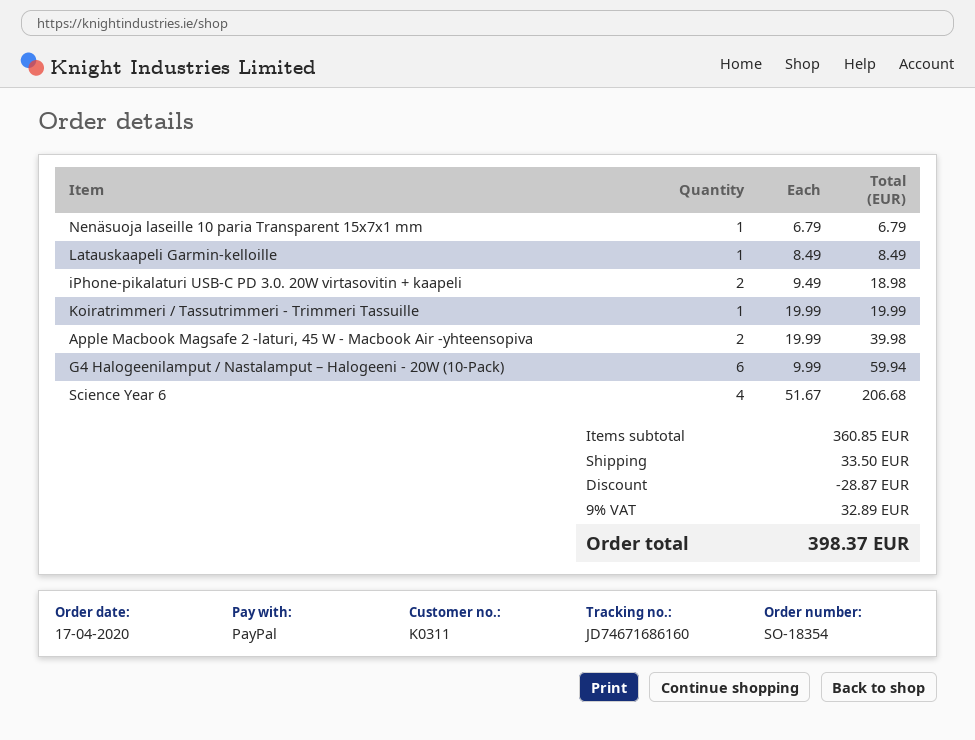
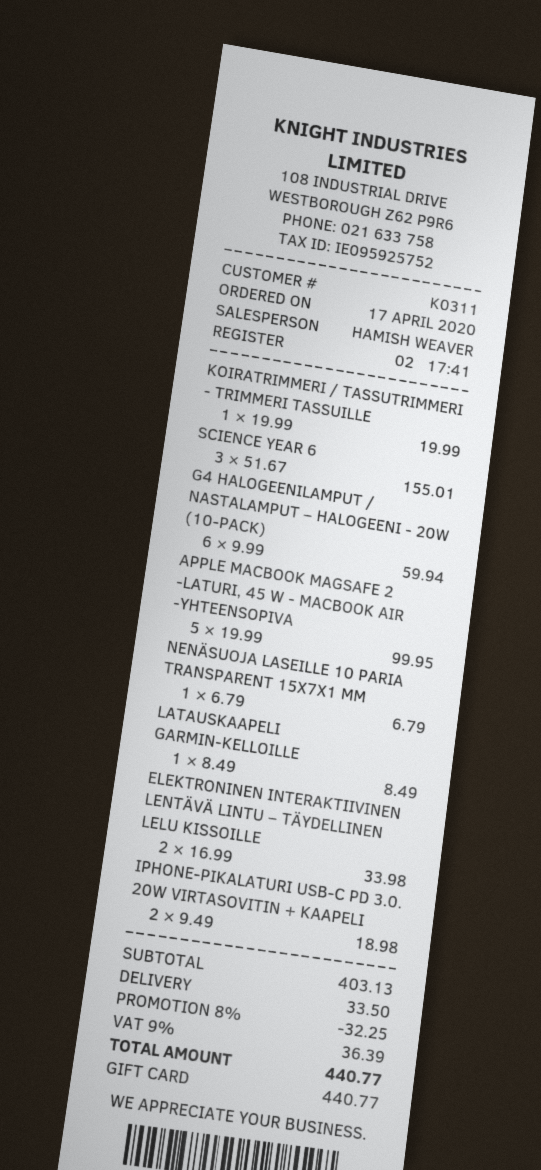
payment method: PayPal -> gift card
Apple Macbook Magsafe 2 -laturi, 45 W - Macbook Air -yhteensopiva: 2 x 19.99 = 39.98 -> 5 x 19.99 = 99.95
Science Year 6: 4 x 51.67 = 206.68 -> 3 x 51.67 = 155.01
ELEKTRONINEN INTERAKTIIVINEN LENTÄVÄ LINTU – TÄYDELLINEN LELU KISSOILLE: none -> 2 x 16.99 = 33.98
subtotal: 360.85 -> 403.13
discount: 28.87 -> 32.25
tax: 9% = 32.89 -> 9% = 36.39
total: 398.37 -> 440.77

